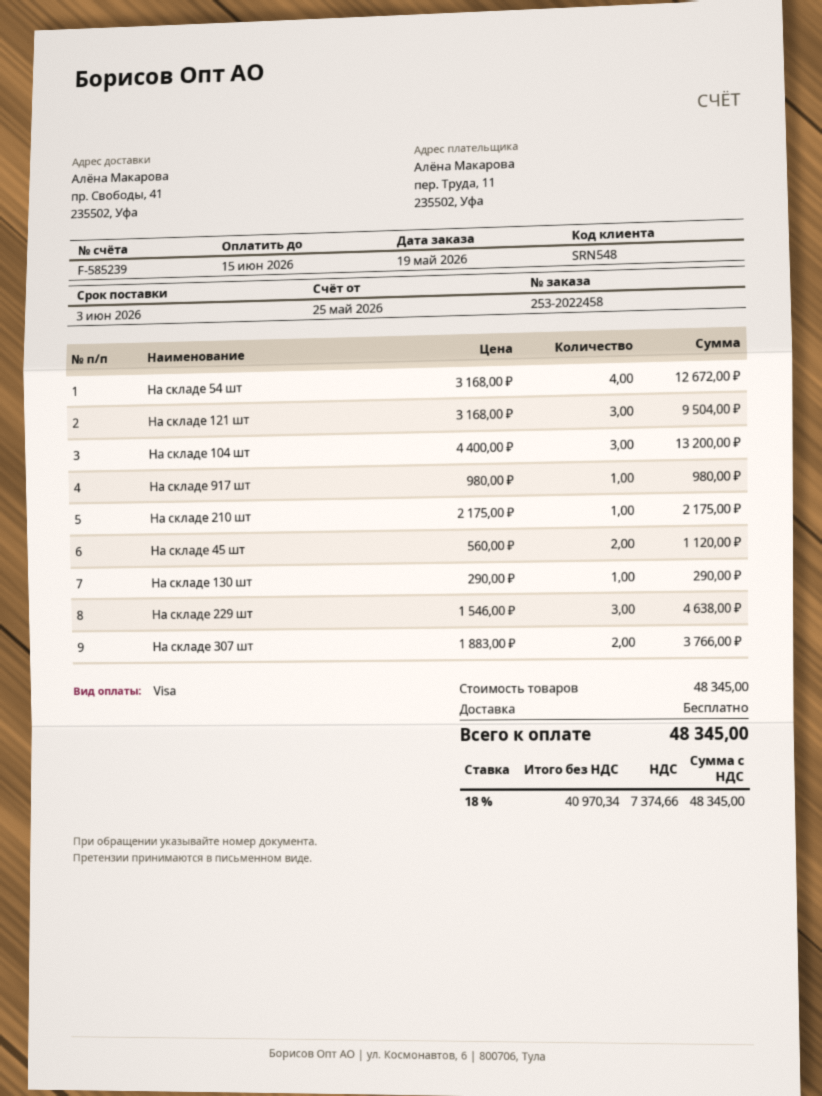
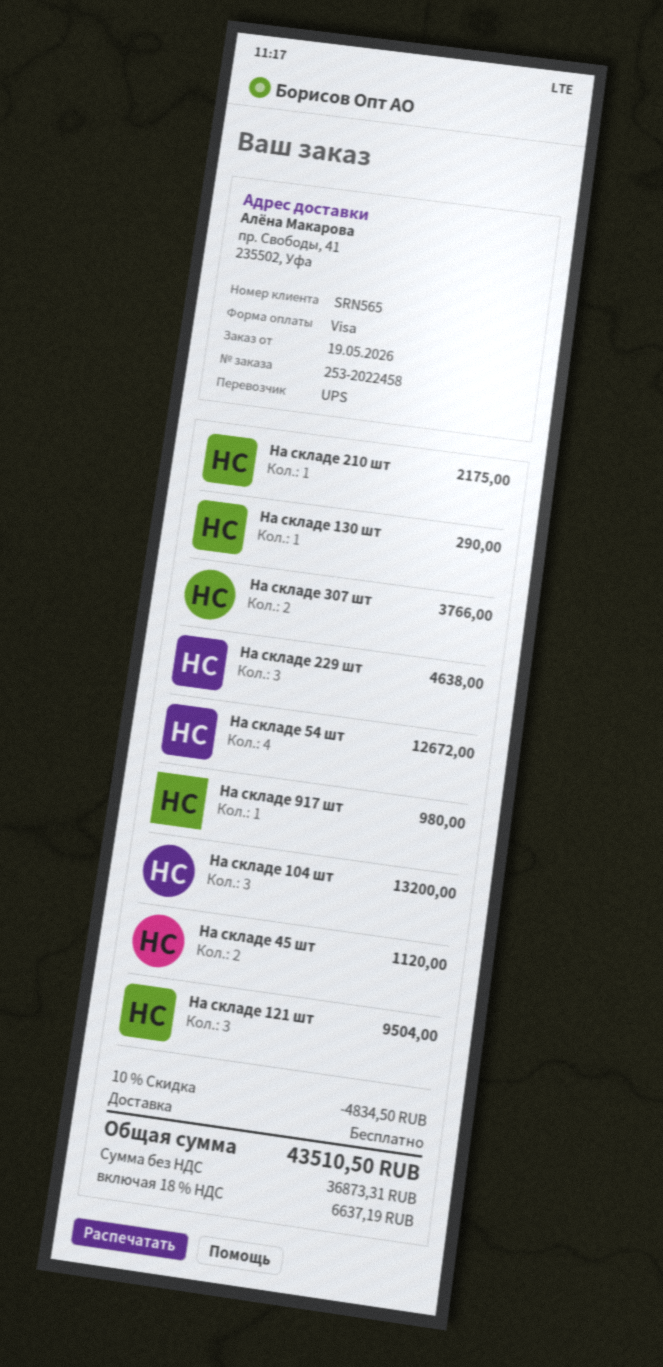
customer number: SRN548 -> SRN565
discount: none -> 10% = 4834.50
net: 40970.34 -> 36873.31
tax: 18% = 7374.66 -> 18% = 6637.19
total: 48345.00 -> 43510.50

